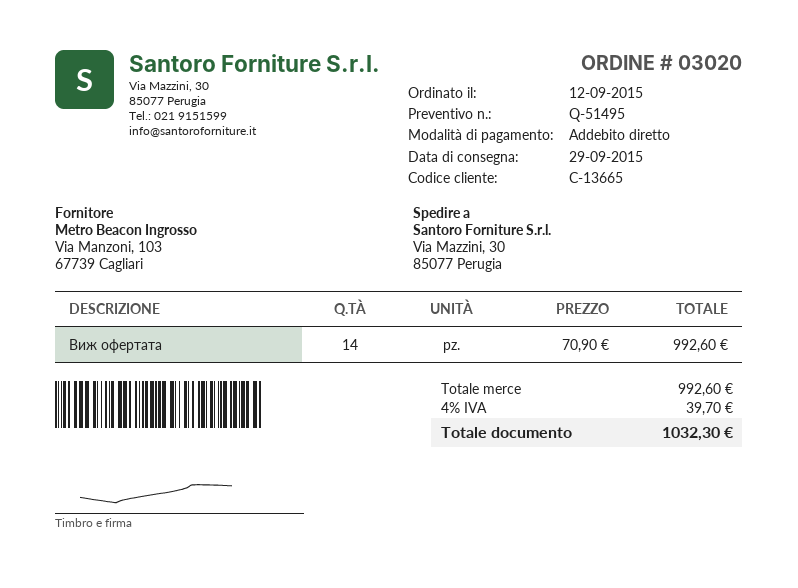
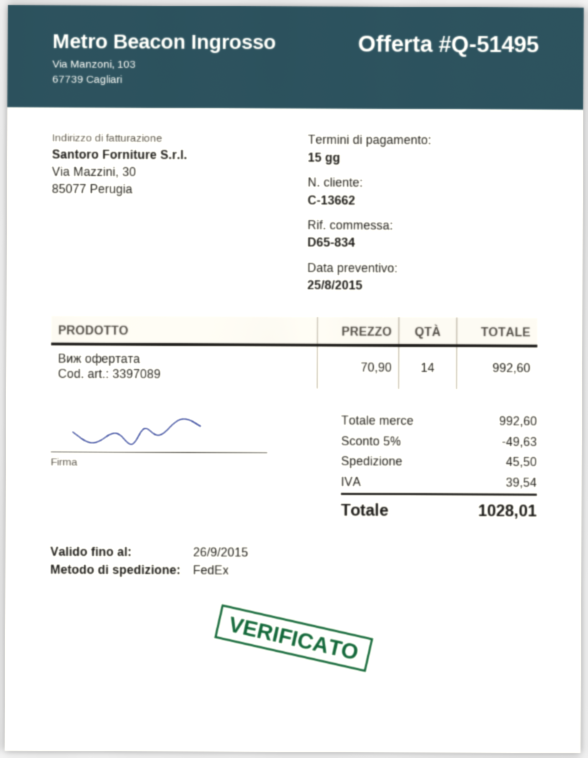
customer number: C-13665 -> C-13662
discount: none -> 5% = 49.63
shipping: none -> 45.50
tax: 39.70 -> 39.54
total: 1032.30 -> 1028.01

